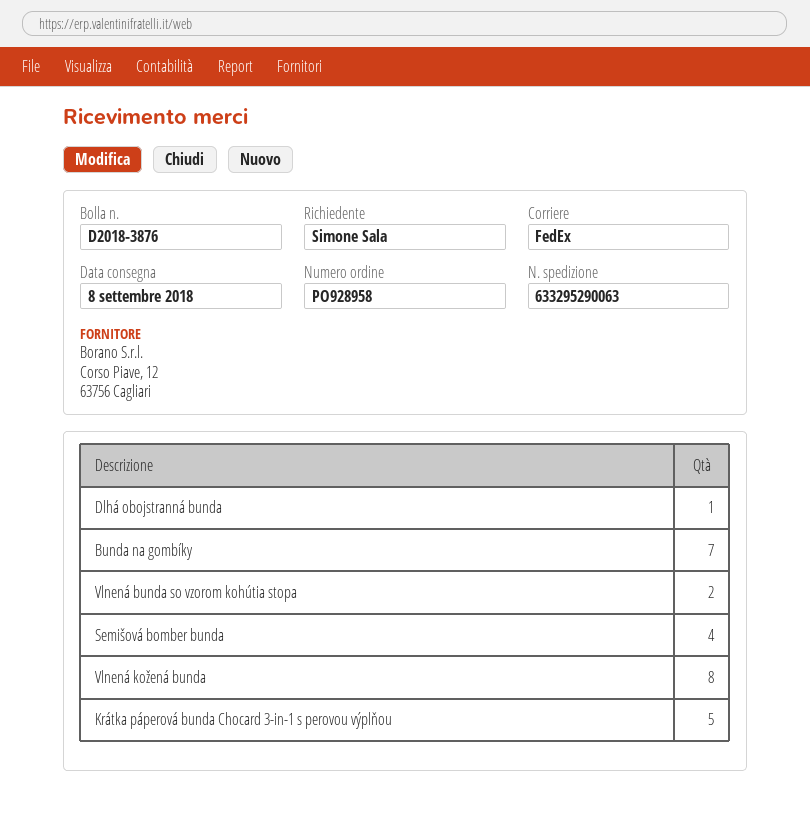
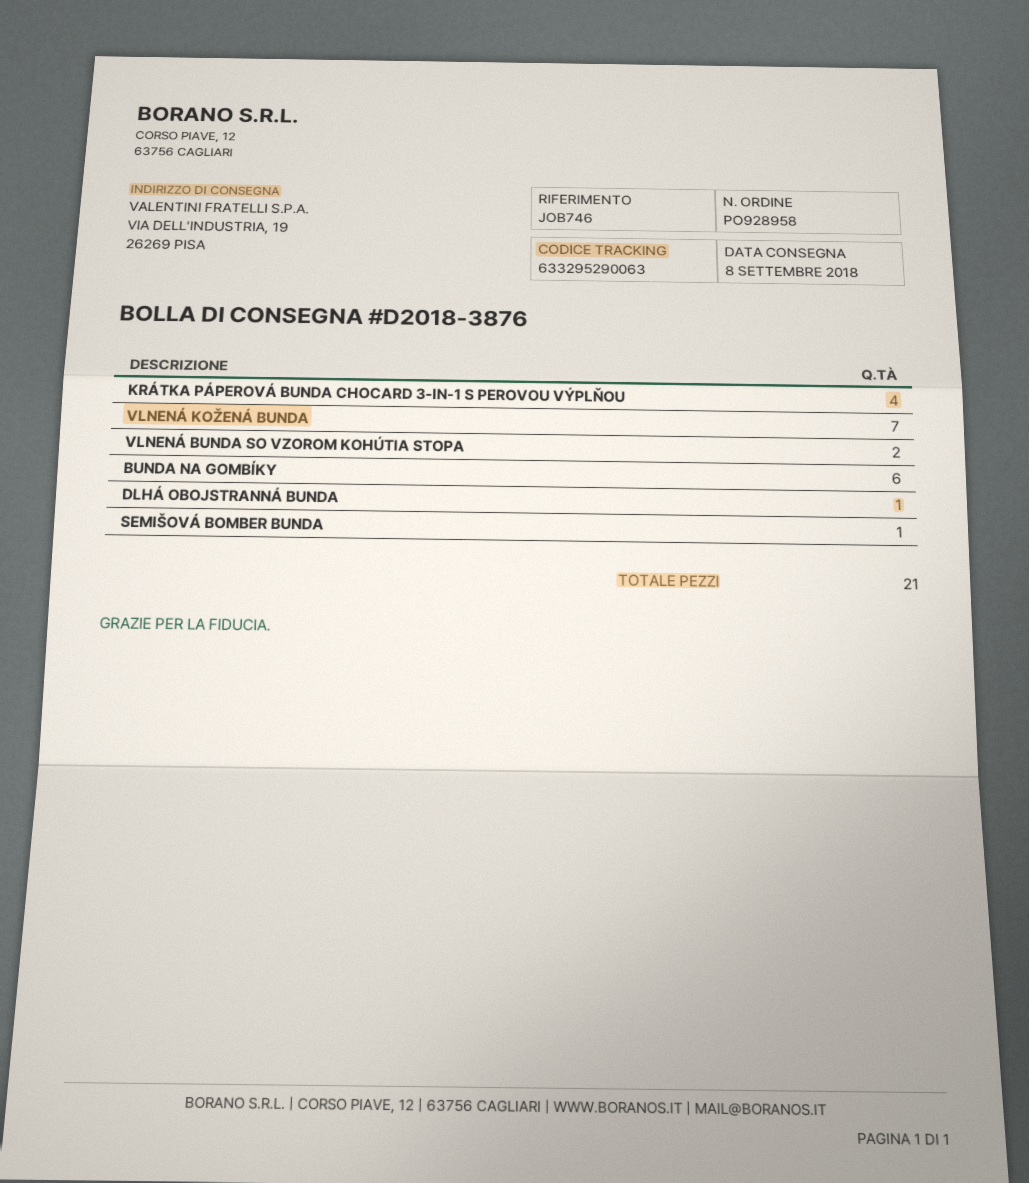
Bunda na gombíky: 7 -> 6
Semišová bomber bunda: 4 -> 1
Vlnená kožená bunda: 8 -> 7
Krátka páperová bunda Chocard 3-in-1 s perovou výplňou: 5 -> 4

